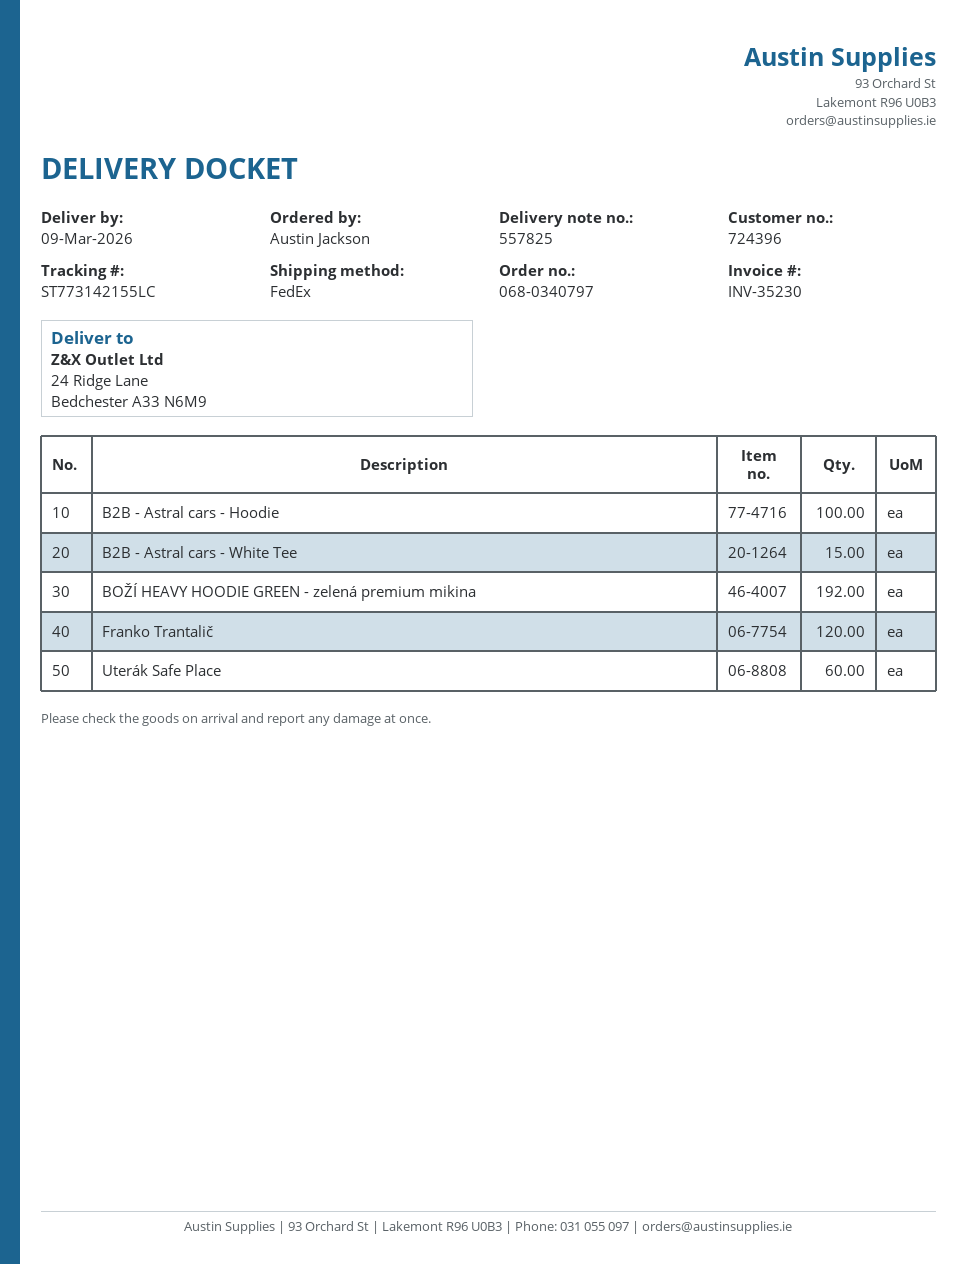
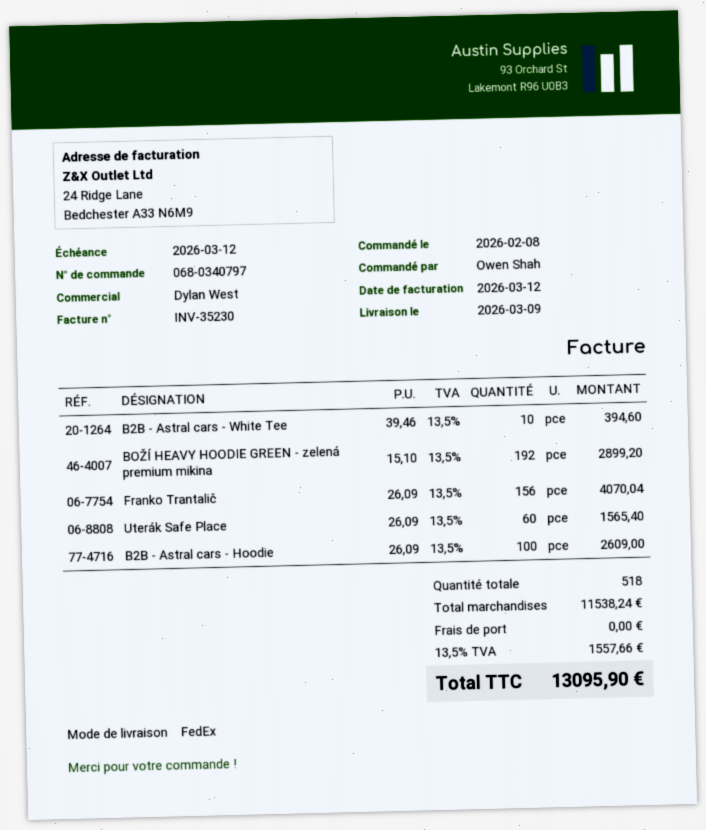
ordered by: Austin Jackson -> Owen Shah
B2B - Astral cars - White Tee: 15 -> 10
Franko Trantalič: 120 -> 156

